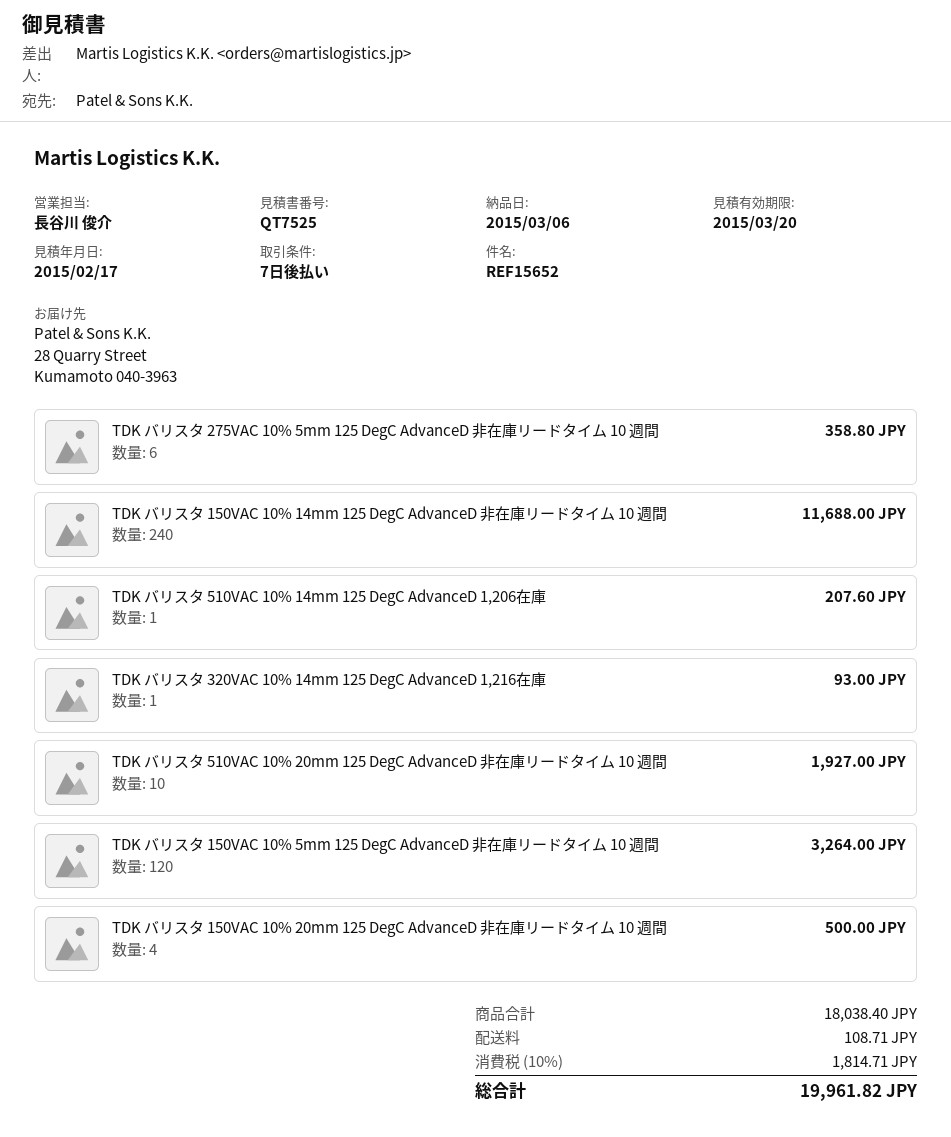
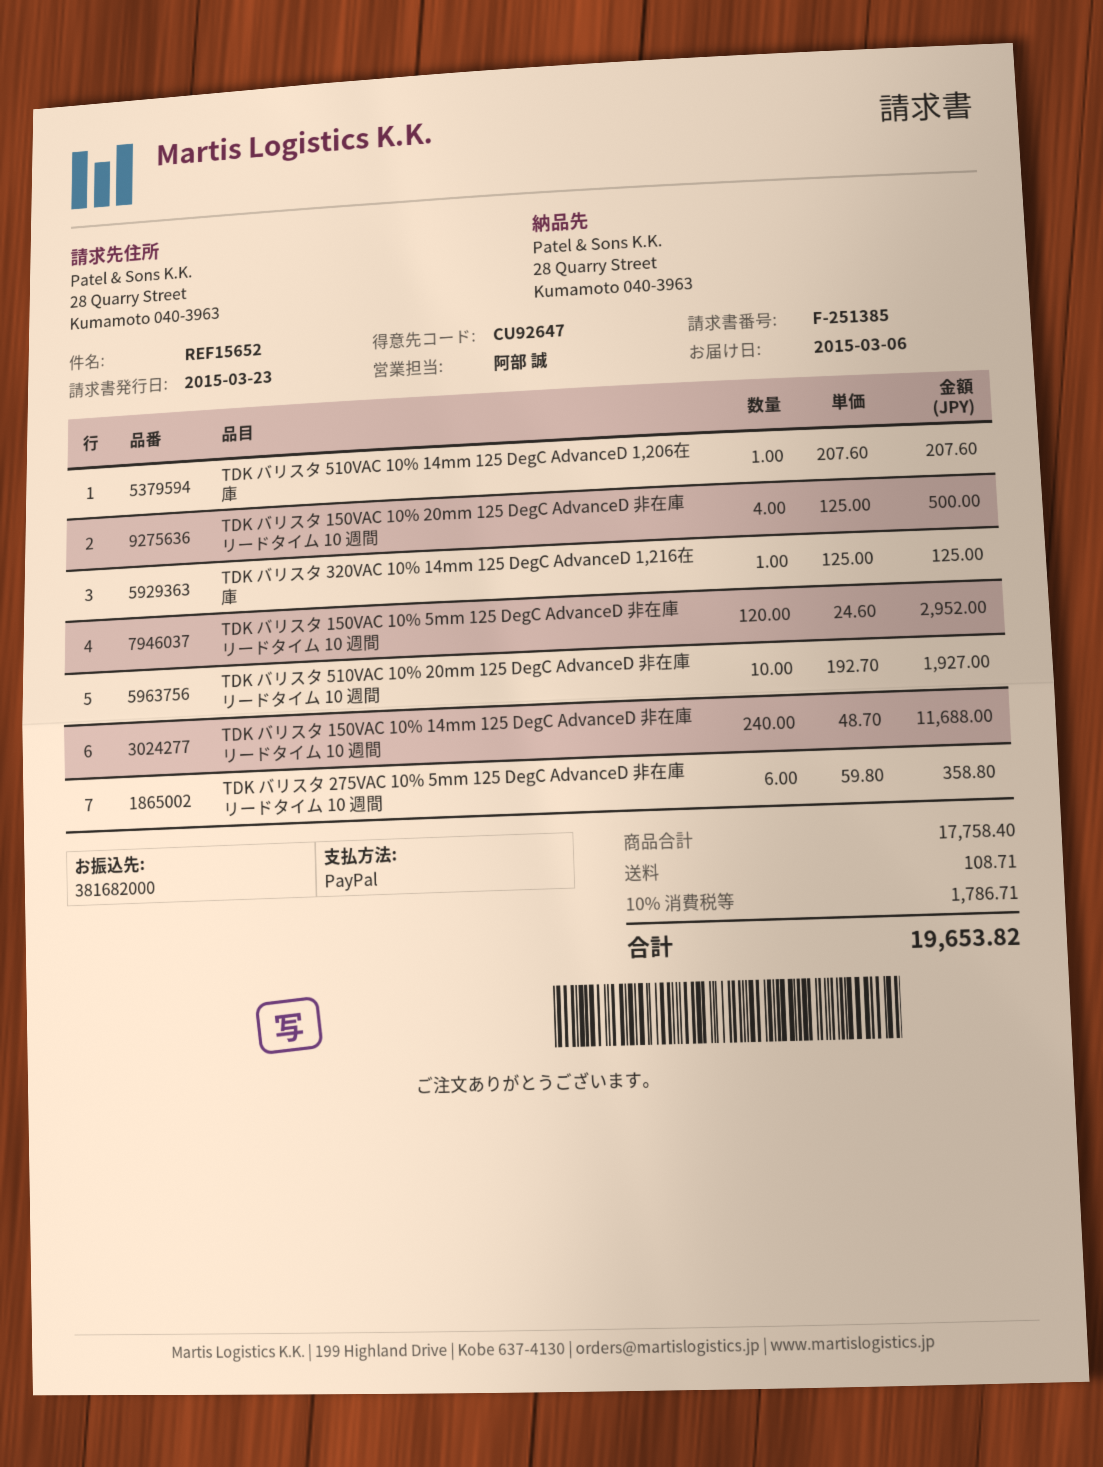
sales rep: 長谷川 俊介 -> 阿部 誠
TDK バリスタ 320VAC 10% 14mm 125 DegC AdvanceD 1,216在庫: 1 for 93.00 -> 1 for 125.00
TDK バリスタ 150VAC 10% 5mm 125 DegC AdvanceD 非在庫リードタイム 10 週間: 120 for 3264.00 -> 120 for 2952.00
subtotal: 18038.40 -> 17758.40
tax: 10% = 1814.71 -> 10% = 1786.71
total: 19961.82 -> 19653.82

